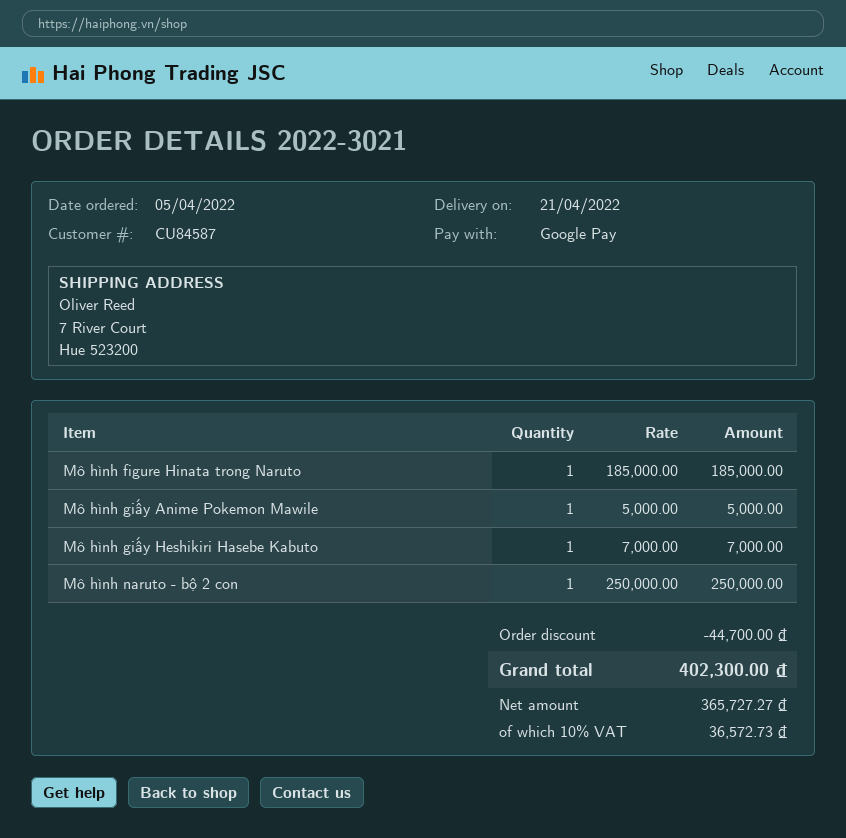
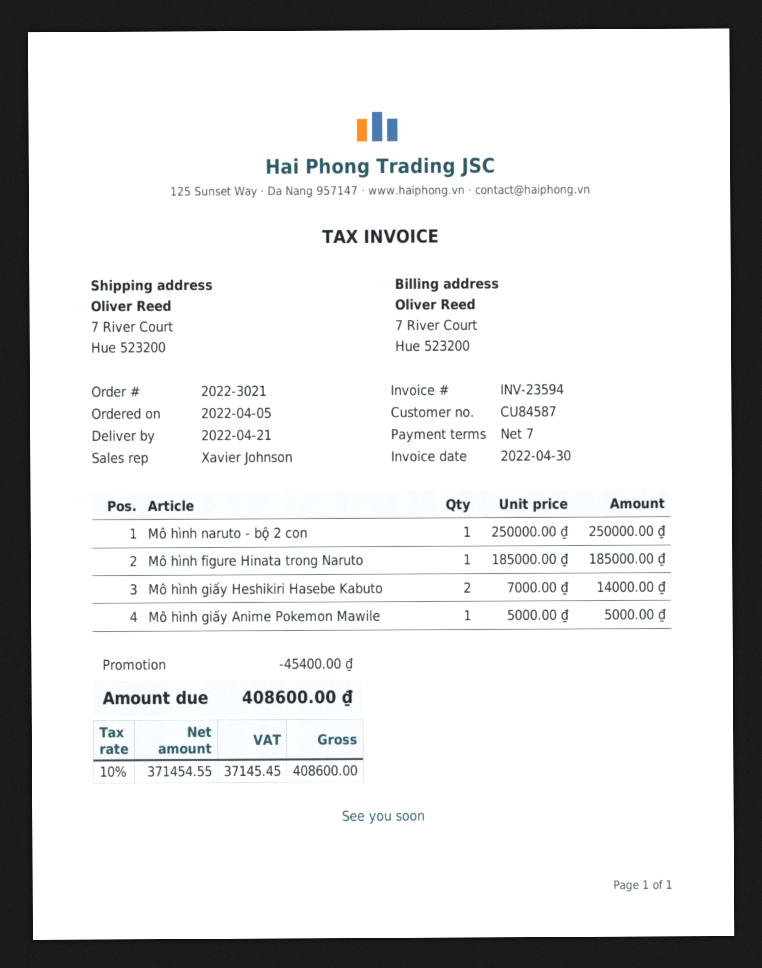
Mô hình giấy Heshikiri Hasebe Kabuto: 1 x 7000.00 = 7000.00 -> 2 x 7000.00 = 14000.00
discount: 44700.00 -> 45400.00
net: 365727.27 -> 371454.55
tax: 10% = 36572.73 -> 10% = 37145.45
total: 402300.00 -> 408600.00

